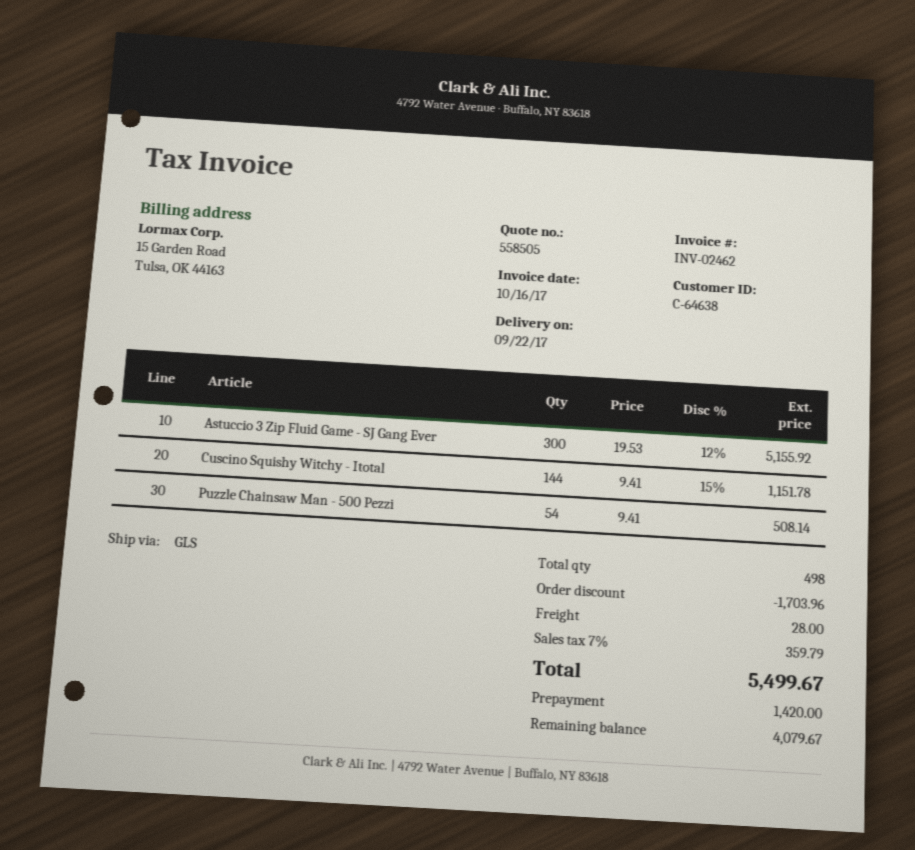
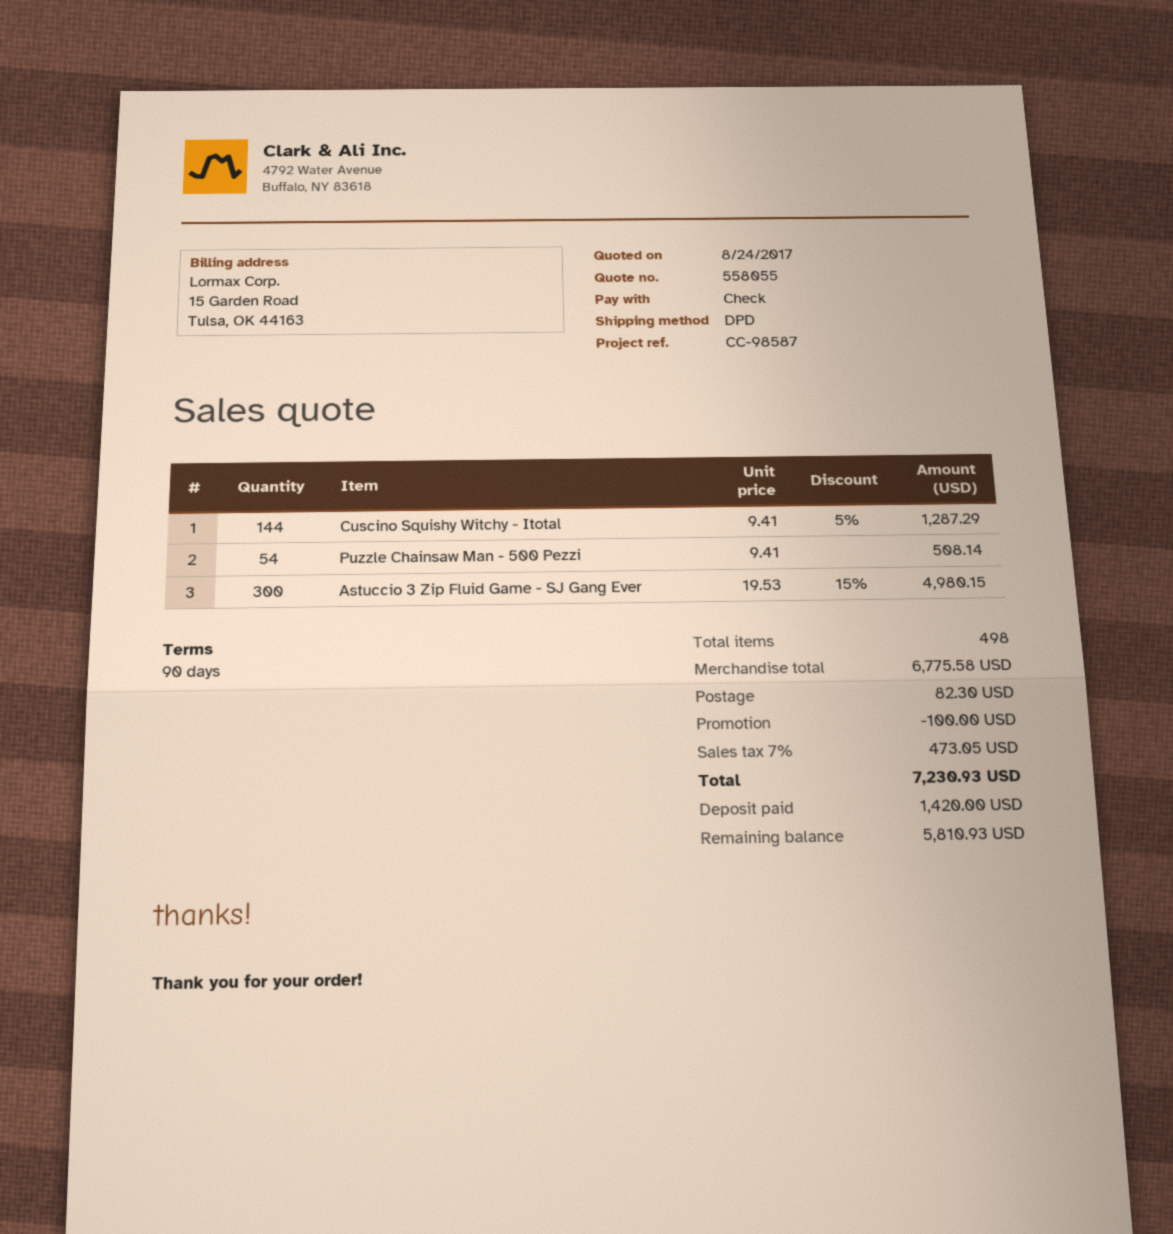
quote number: 558505 -> 558055
shipping method: GLS -> DPD
Astuccio 3 Zip Fluid Game - SJ Gang Ever: 300 x 19.53 - 12% = 5155.92 -> 300 x 19.53 - 15% = 4980.15
Cuscino Squishy Witchy - Itotal: 144 x 9.41 - 15% = 1151.78 -> 144 x 9.41 - 5% = 1287.29
discount: 1703.96 -> 100.00
shipping: 28.00 -> 82.30
tax: 7% = 359.79 -> 7% = 473.05
total: 5499.67 -> 7230.93
balance: 4079.67 -> 5810.93

